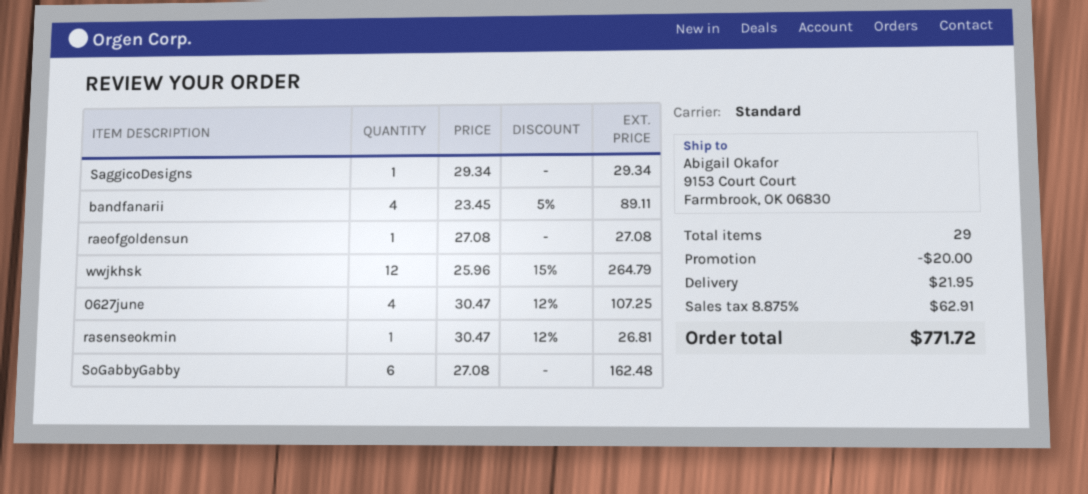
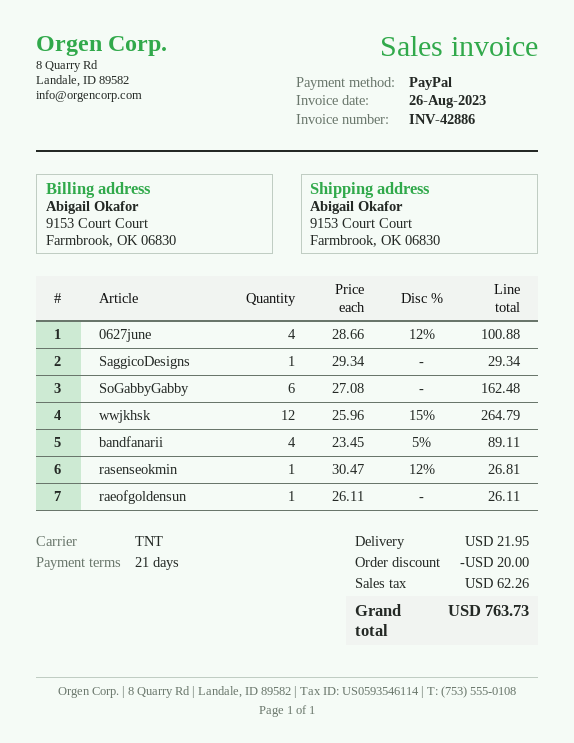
shipping method: standard -> TNT
raeofgoldensun: 1 x 27.08 = 27.08 -> 1 x 26.11 = 26.11
0627june: 4 x 30.47 - 12% = 107.25 -> 4 x 28.66 - 12% = 100.88
tax: 62.91 -> 62.26
total: 771.72 -> 763.73

